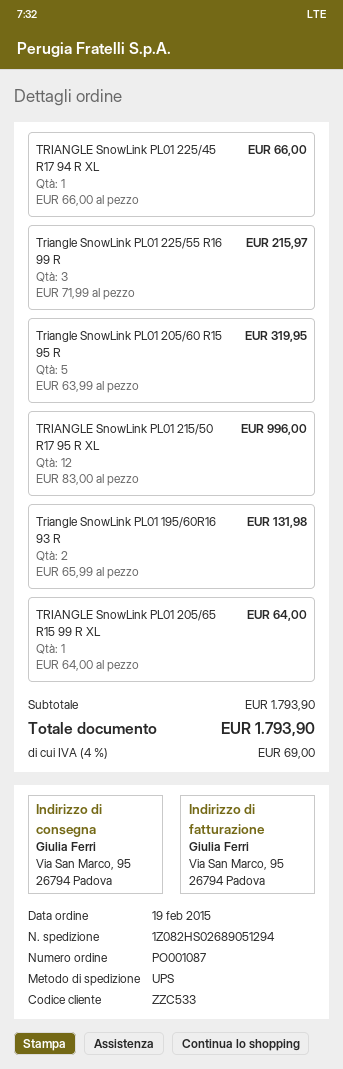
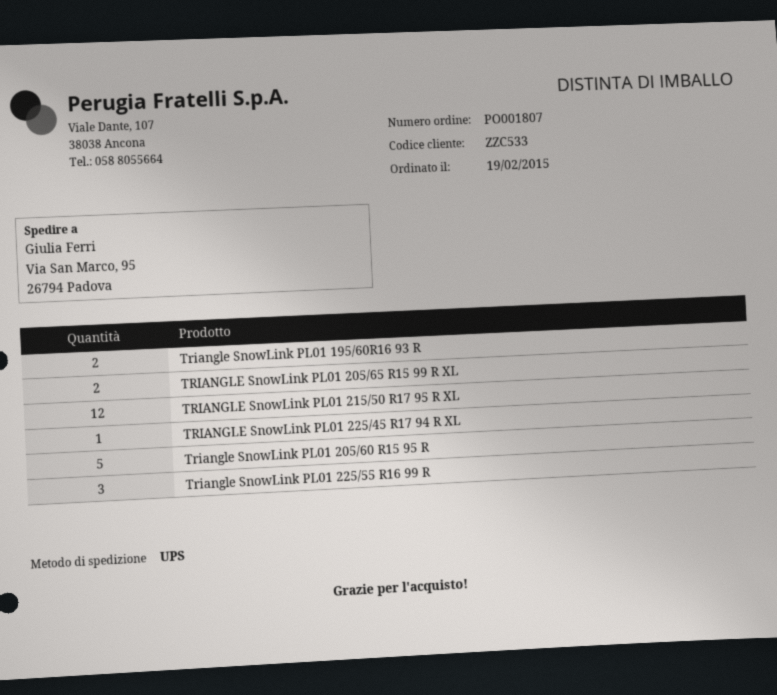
order number: PO001087 -> PO001807
TRIANGLE SnowLink PL01 205/65 R15 99 R XL: 1 -> 2

